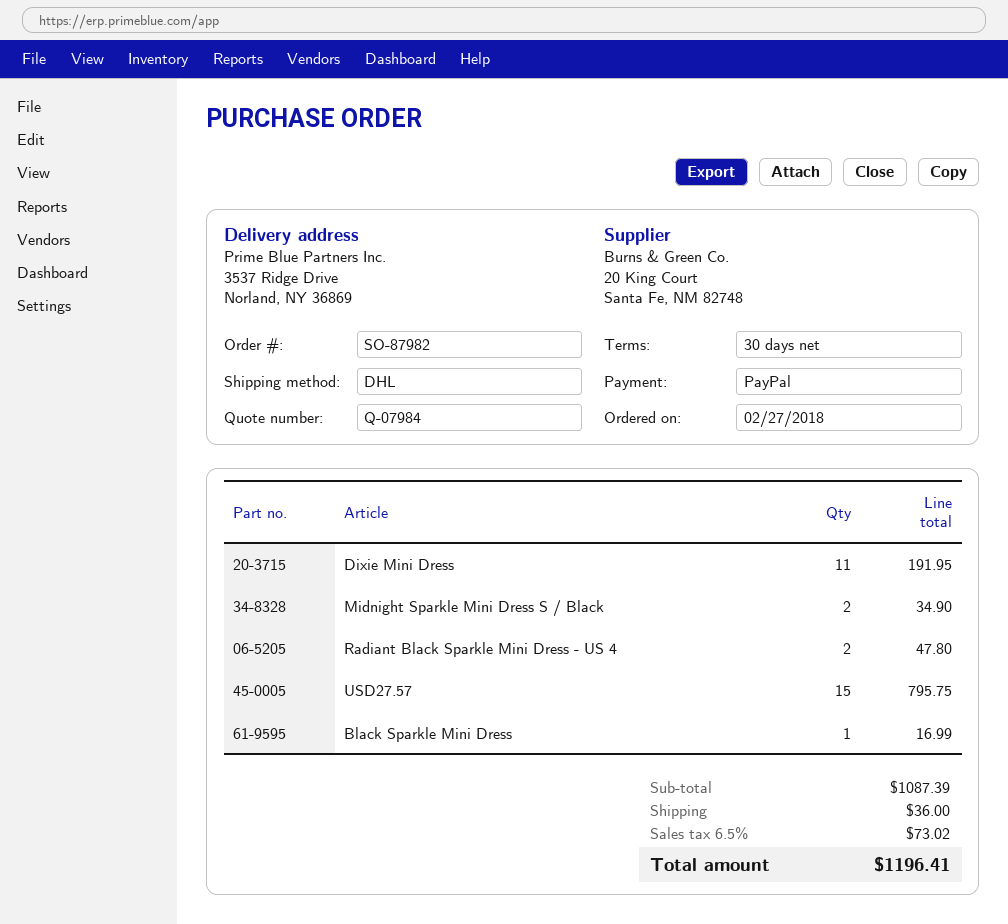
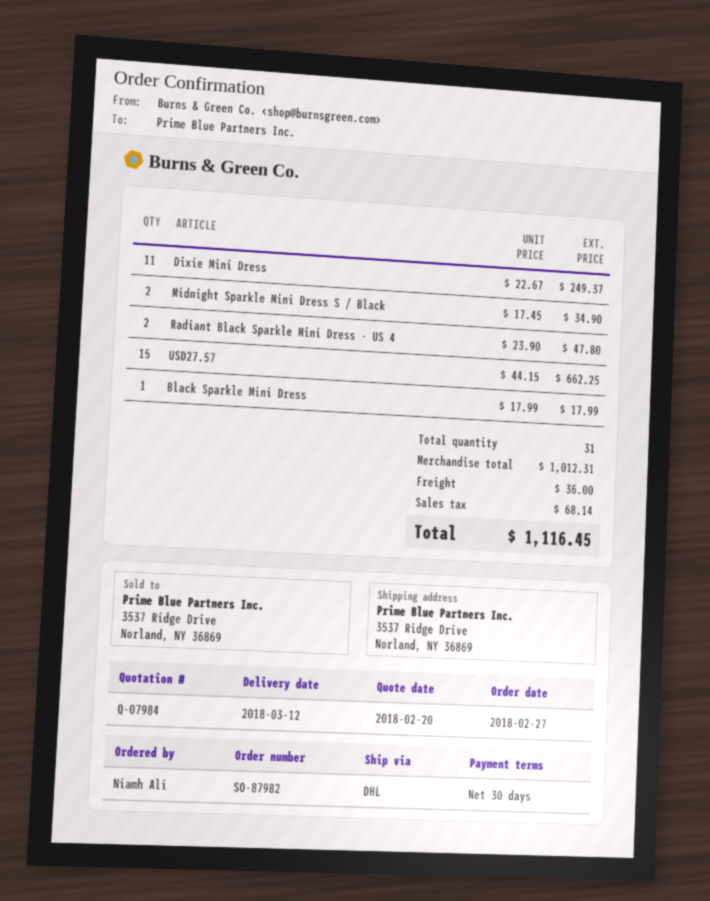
Dixie Mini Dress: 11 for 191.95 -> 11 for 249.37
USD27.57: 15 for 795.75 -> 15 for 662.25
Black Sparkle Mini Dress: 1 for 16.99 -> 1 for 17.99
subtotal: 1087.39 -> 1012.31
tax: 73.02 -> 68.14
total: 1196.41 -> 1116.45

